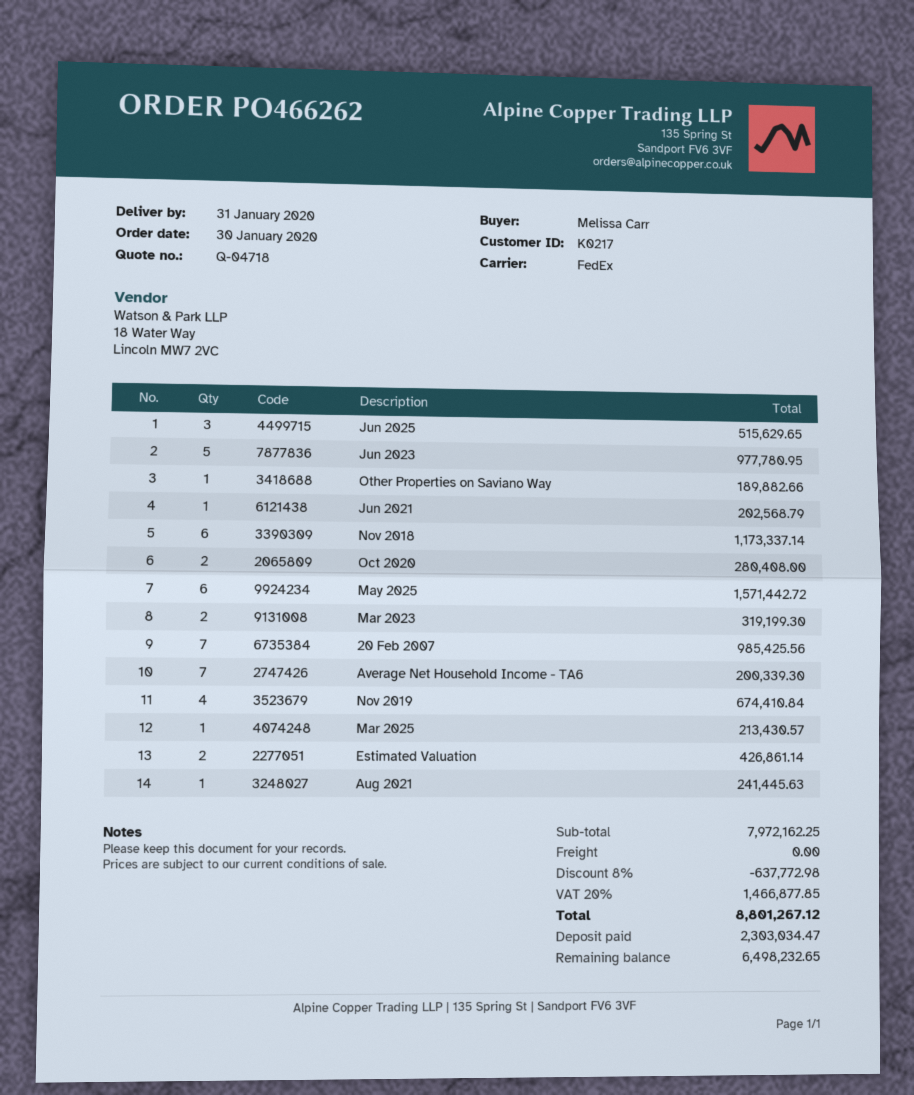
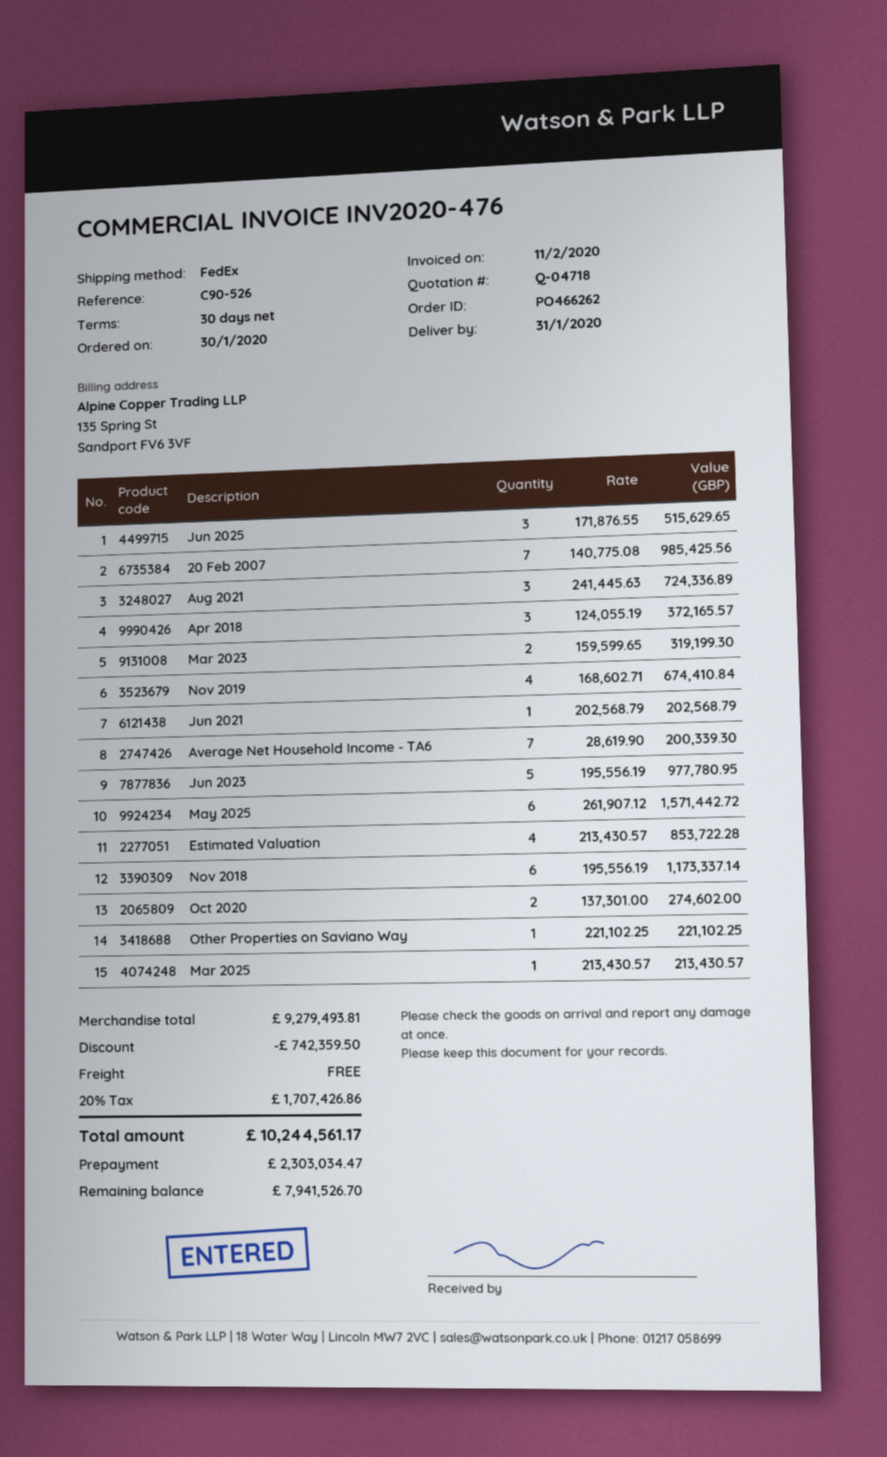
Other Properties on Saviano Way: 1 for 189882.66 -> 1 for 221102.25
Oct 2020: 2 for 280408.00 -> 2 for 274602.00
Estimated Valuation: 2 for 426861.14 -> 4 for 853722.28
Aug 2021: 1 for 241445.63 -> 3 for 724336.89
Apr 2018: none -> 3 for 372165.57
subtotal: 7972162.25 -> 9279493.81
discount: 637772.98 -> 742359.50
tax: 20% = 1466877.85 -> 20% = 1707426.86
total: 8801267.12 -> 10244561.17
balance: 6498232.65 -> 7941526.70

